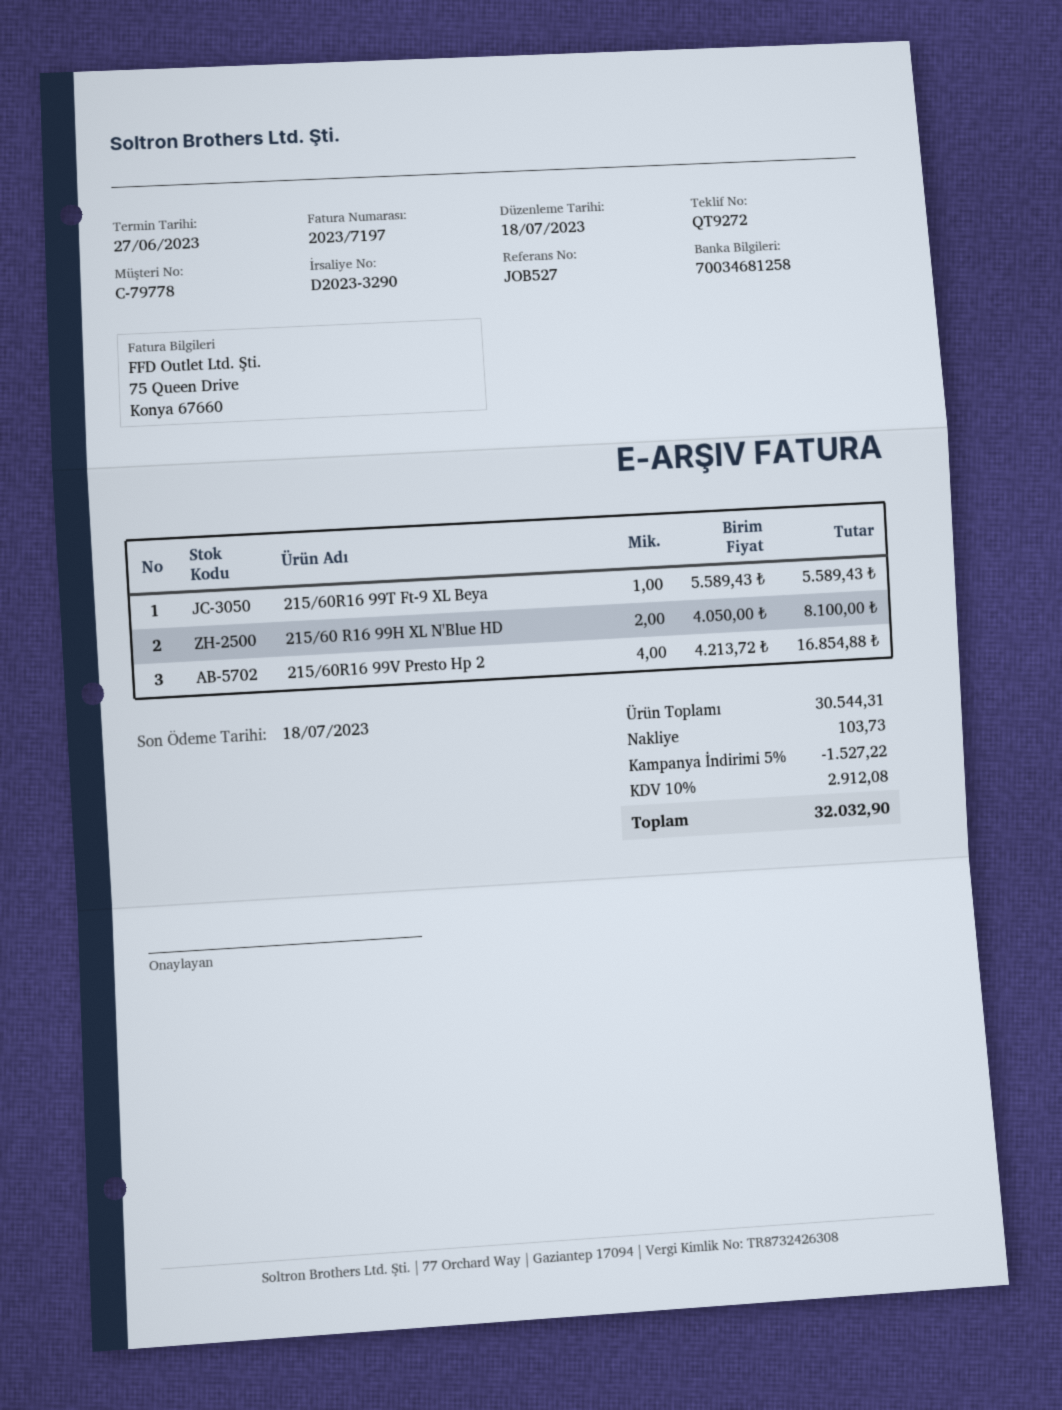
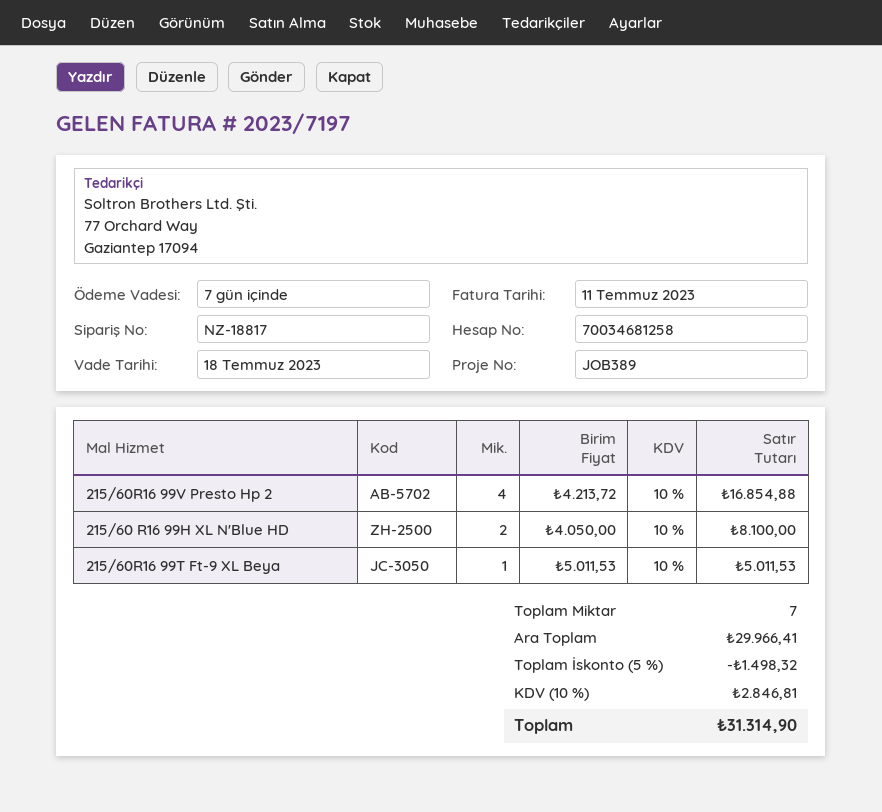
invoice date: 2023-07-18 -> 2023-07-11
reference: JOB527 -> JOB389
215/60R16 99T Ft-9 XL Beya: 1 x 5589.43 = 5589.43 -> 1 x 5011.53 = 5011.53
subtotal: 30544.31 -> 29966.41
discount: 5% = 1527.22 -> 5% = 1498.32
shipping: 103.73 -> none
tax: 10% = 2912.08 -> 10% = 2846.81
total: 32032.90 -> 31314.90

